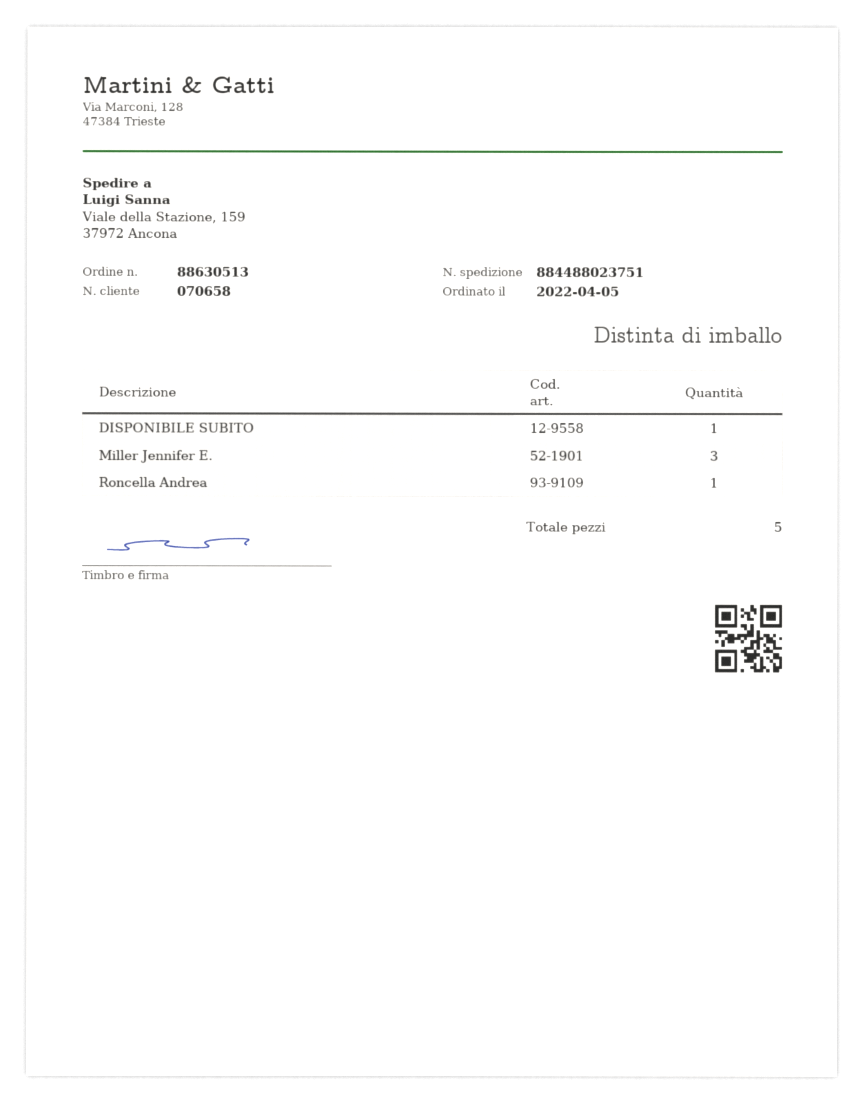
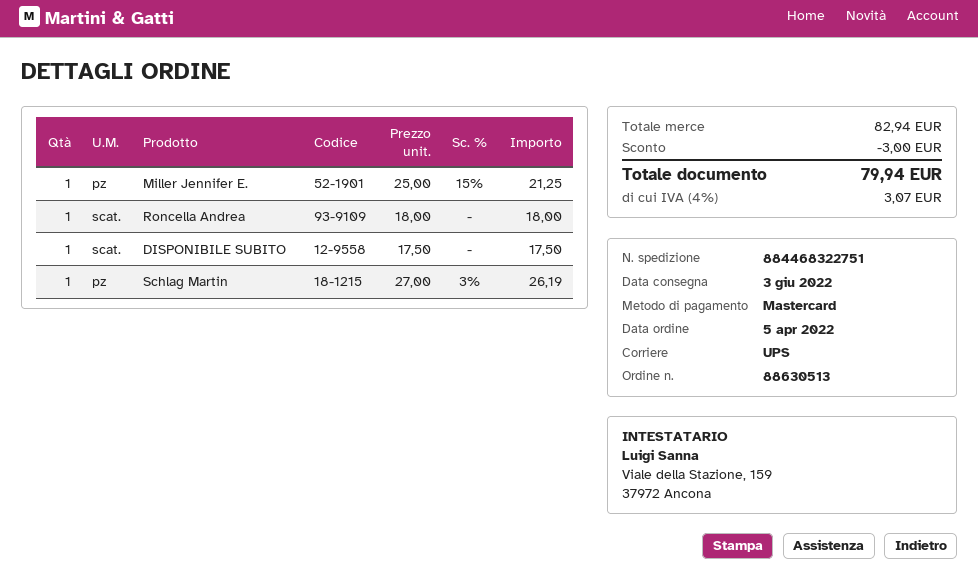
tracking number: 884488023751 -> 884468322751
Miller Jennifer E.: 3 -> 1
Schlag Martin: none -> 1

